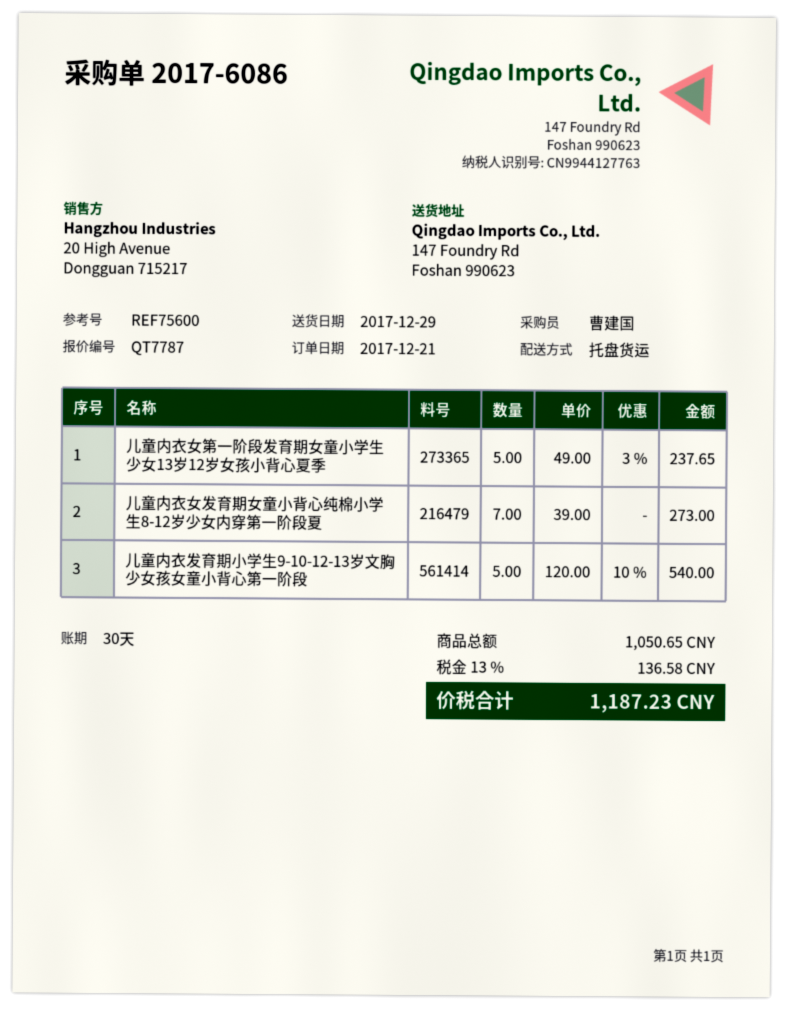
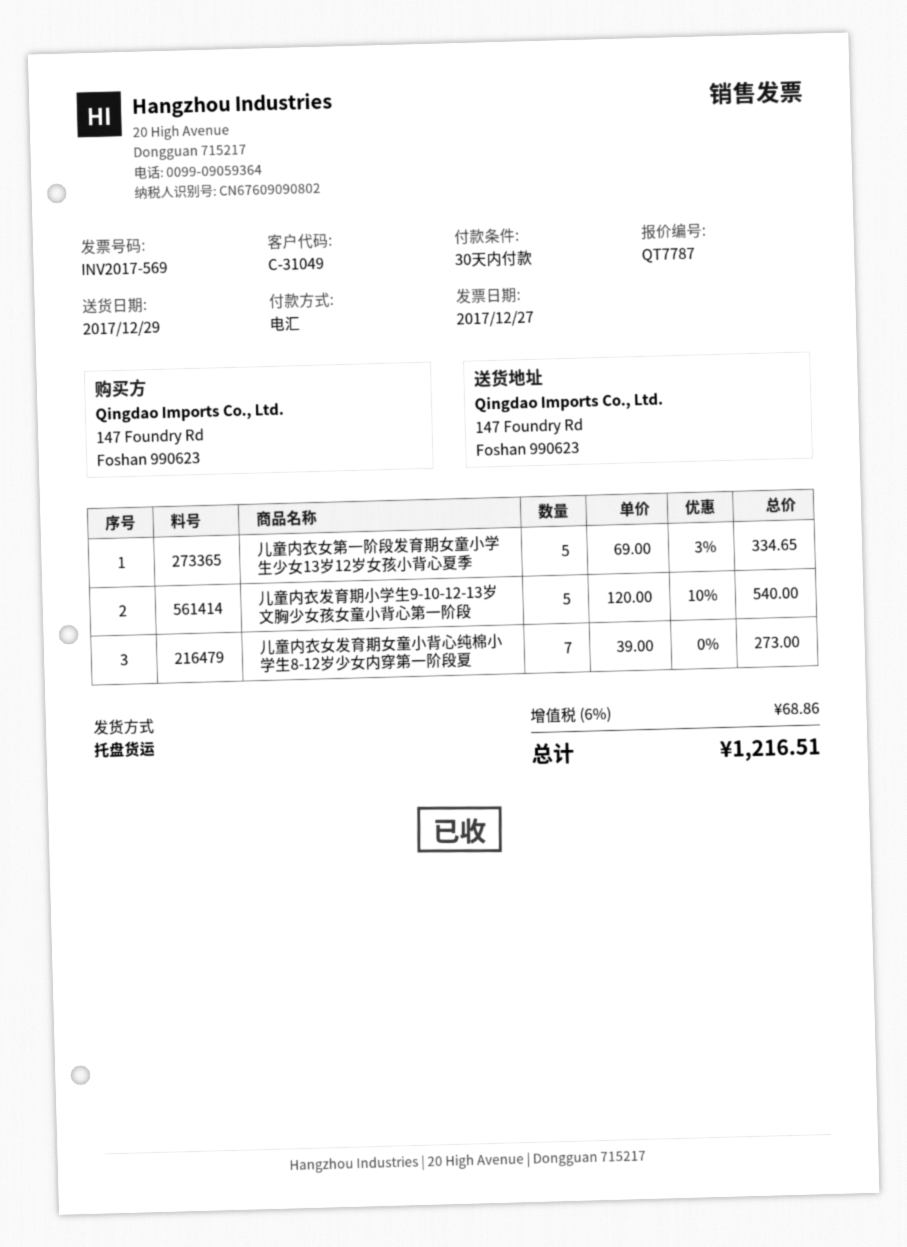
儿童内衣女第一阶段发育期女童小学生少女13岁12岁女孩小背心夏季: 5 x 49.00 - 3% = 237.65 -> 5 x 69.00 - 3% = 334.65
tax: 13% = 136.58 -> 6% = 68.86
total: 1187.23 -> 1216.51

